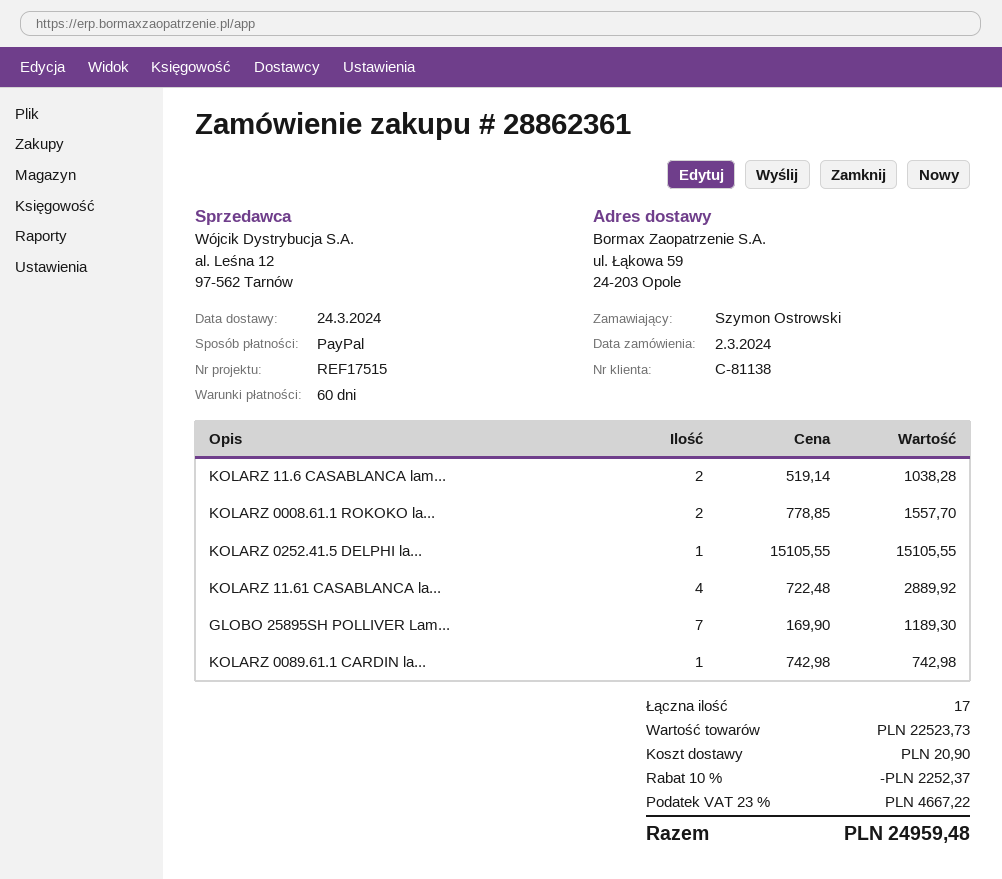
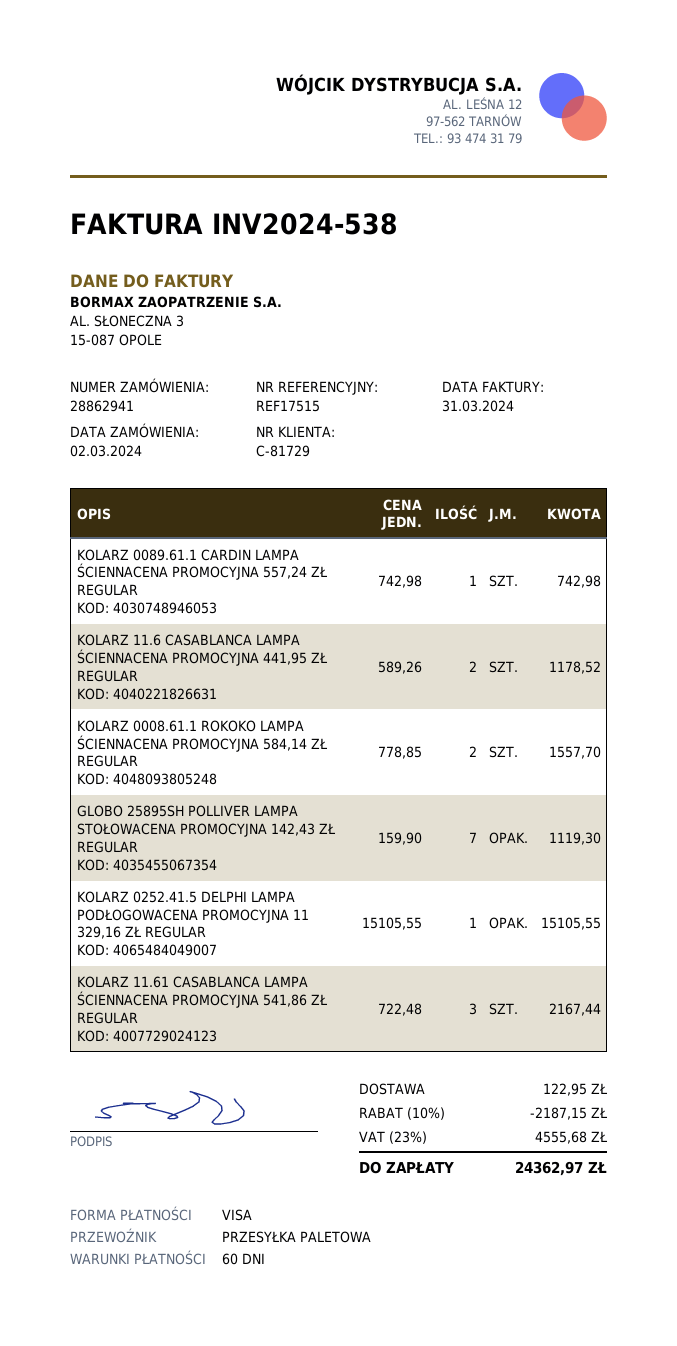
order number: 28862361 -> 28862941
customer number: C-81138 -> C-81729
payment method: PayPal -> Visa
KOLARZ 11.6 CASABLANCA lam...: 2 x 519.14 = 1038.28 -> 2 x 589.26 = 1178.52
KOLARZ 11.61 CASABLANCA la...: 4 x 722.48 = 2889.92 -> 3 x 722.48 = 2167.44
GLOBO 25895SH POLLIVER Lam...: 7 x 169.90 = 1189.30 -> 7 x 159.90 = 1119.30
discount: 10% = 2252.37 -> 10% = 2187.15
shipping: 20.90 -> 122.95
tax: 23% = 4667.22 -> 23% = 4555.68
total: 24959.48 -> 24362.97

